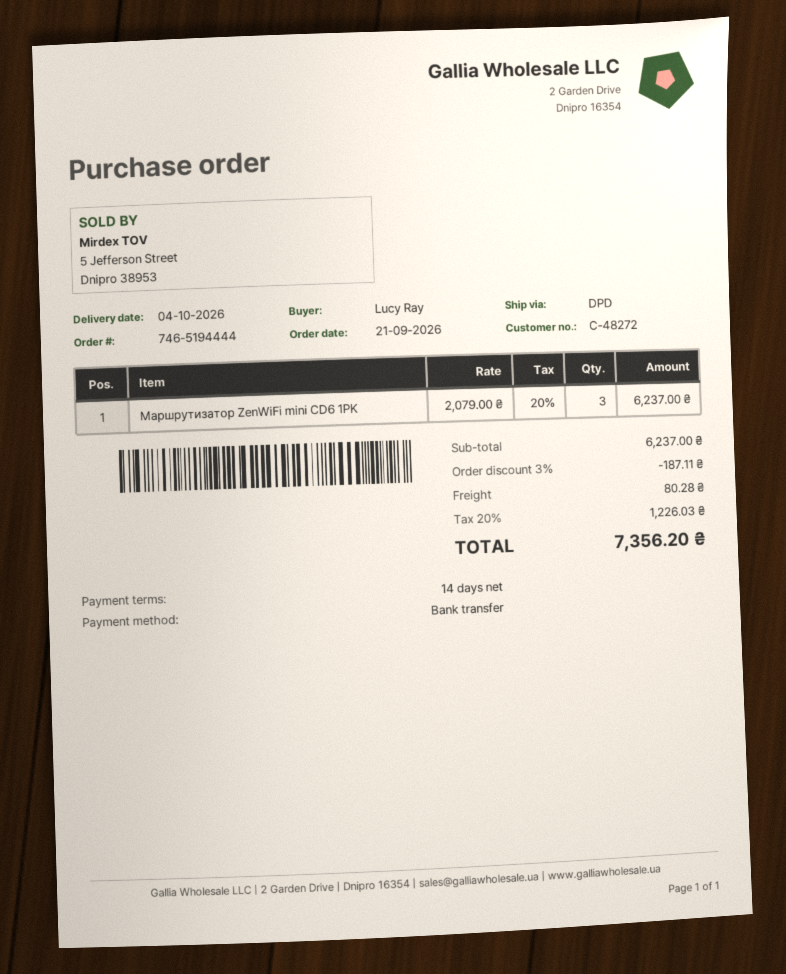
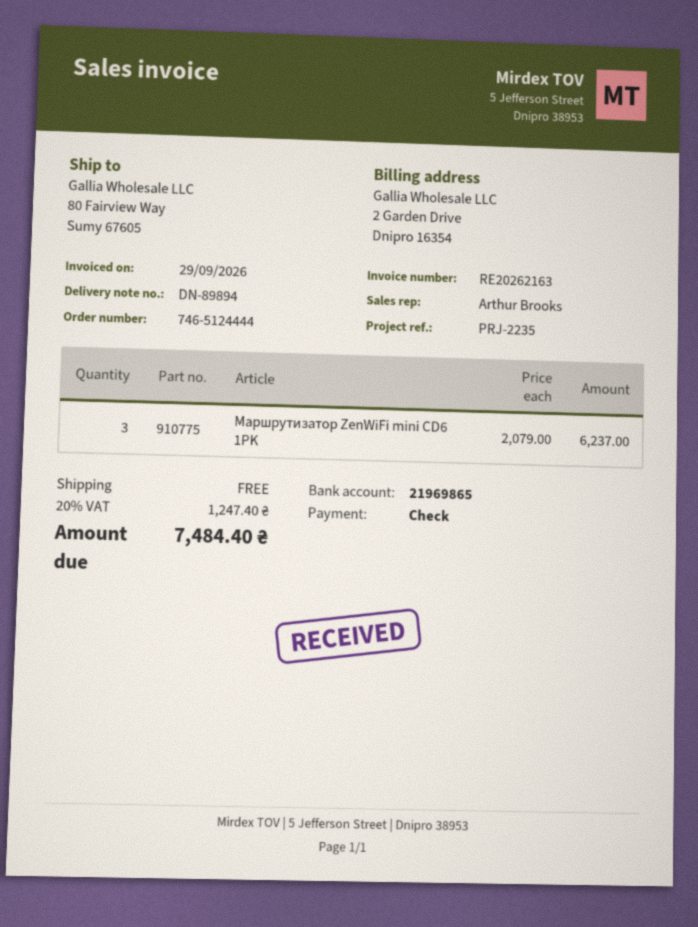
order number: 746-5194444 -> 746-5124444
payment method: bank transfer -> cheque
discount: 3% = 187.11 -> none
shipping: 80.28 -> 0.00
tax: 20% = 1226.03 -> 20% = 1247.40
total: 7356.20 -> 7484.40

